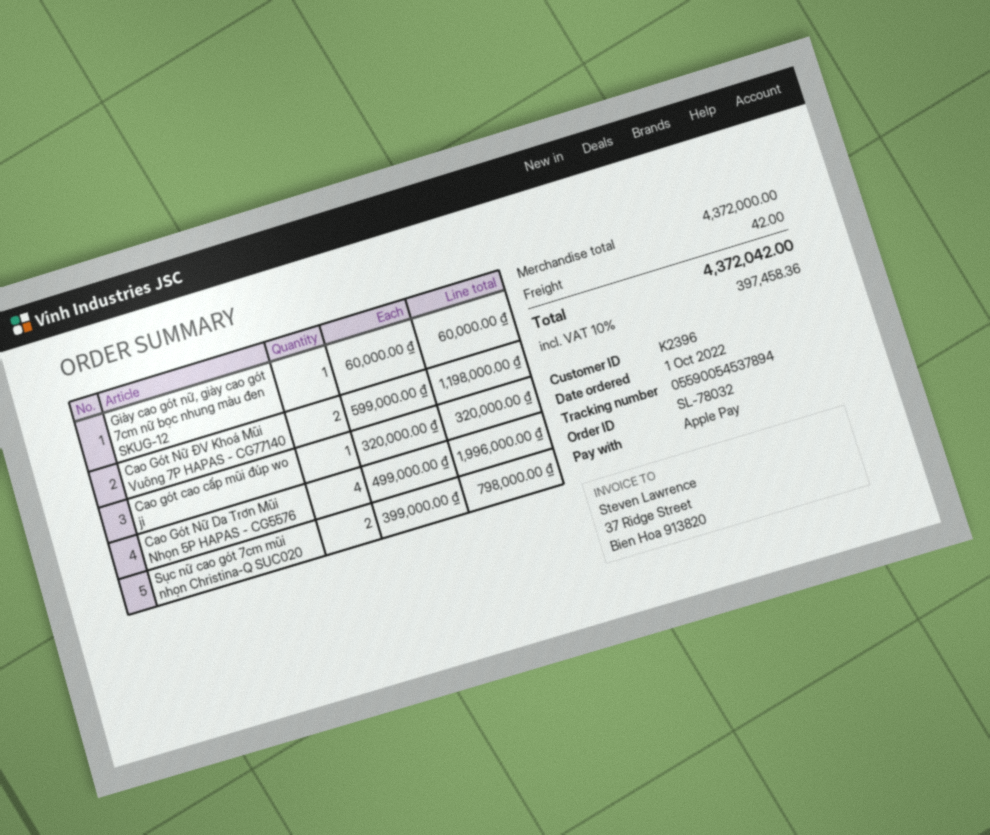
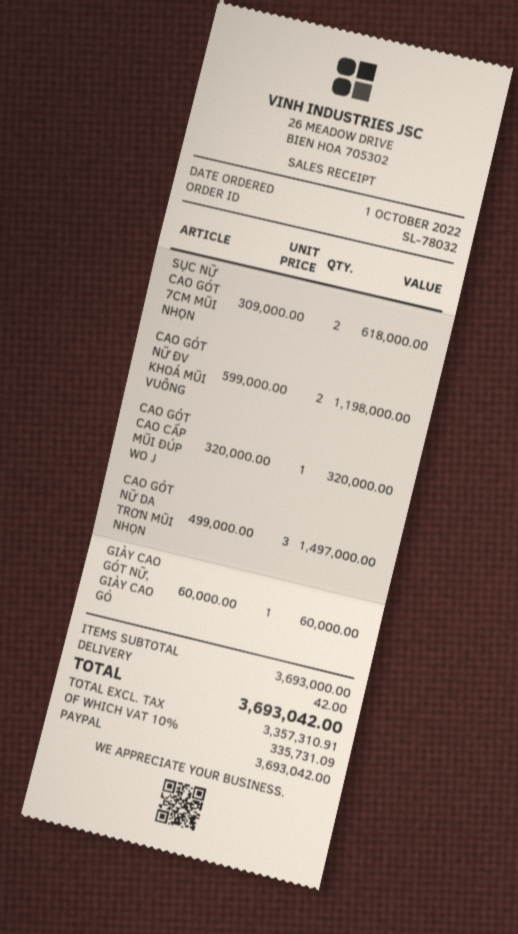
payment method: Apple Pay -> PayPal
Cao Gót Nữ Da Trơn Mũi Nhọn 5P HAPAS - CG5576: 4 x 499000.00 = 1996000.00 -> 3 x 499000.00 = 1497000.00
Sục nữ cao gót 7cm mũi nhọn Christina-Q SUC020: 2 x 399000.00 = 798000.00 -> 2 x 309000.00 = 618000.00
subtotal: 4372000.00 -> 3693000.00
tax: 10% = 397458.36 -> 10% = 335731.09
total: 4372042.00 -> 3693042.00

